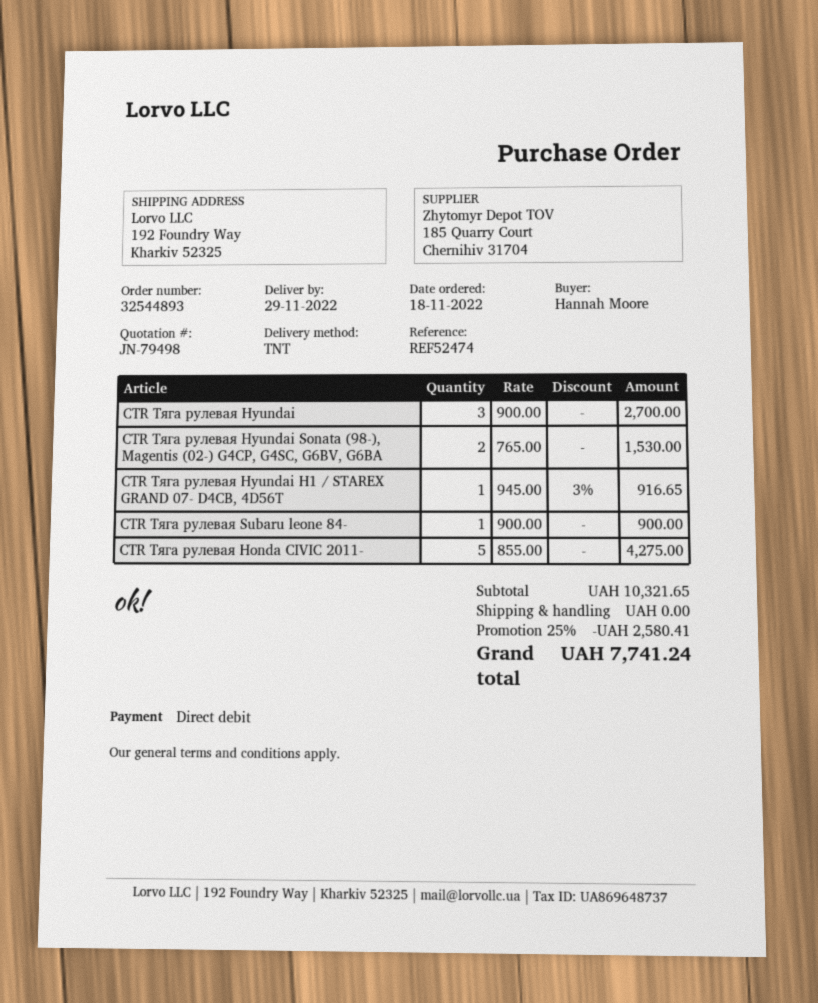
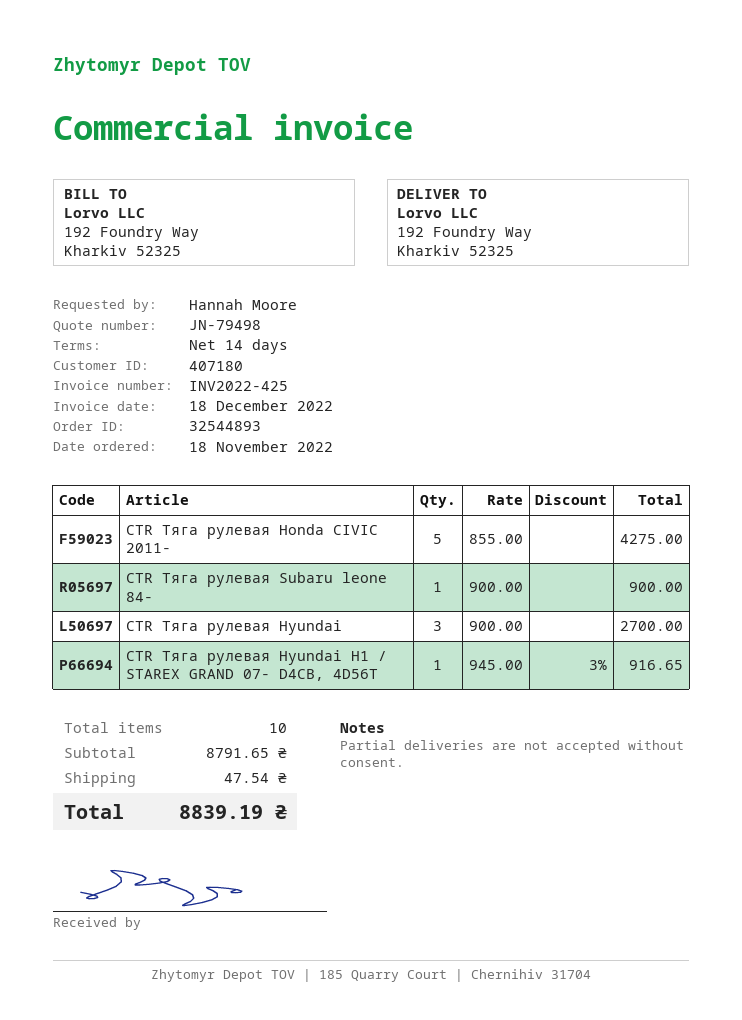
CTR Тяга рулевая Hyundai Sonata (98-), Magentis (02-) G4CP, G4SC, G6BV, G6BA: 2 x 765.00 = 1530.00 -> none
subtotal: 10321.65 -> 8791.65
discount: 25% = 2580.41 -> none
shipping: 0.00 -> 47.54
total: 7741.24 -> 8839.19

